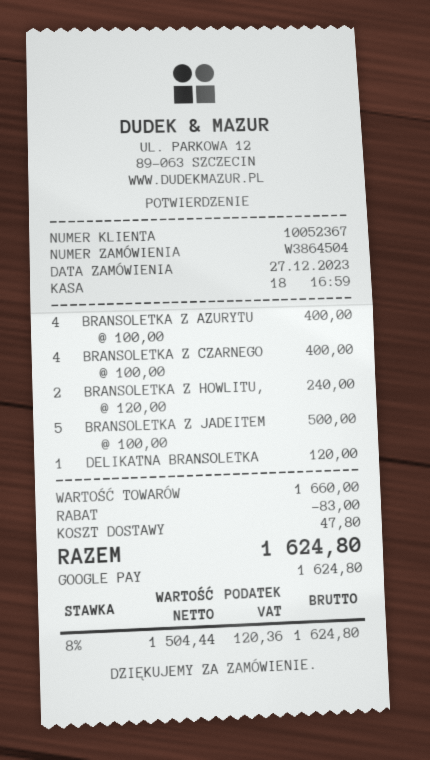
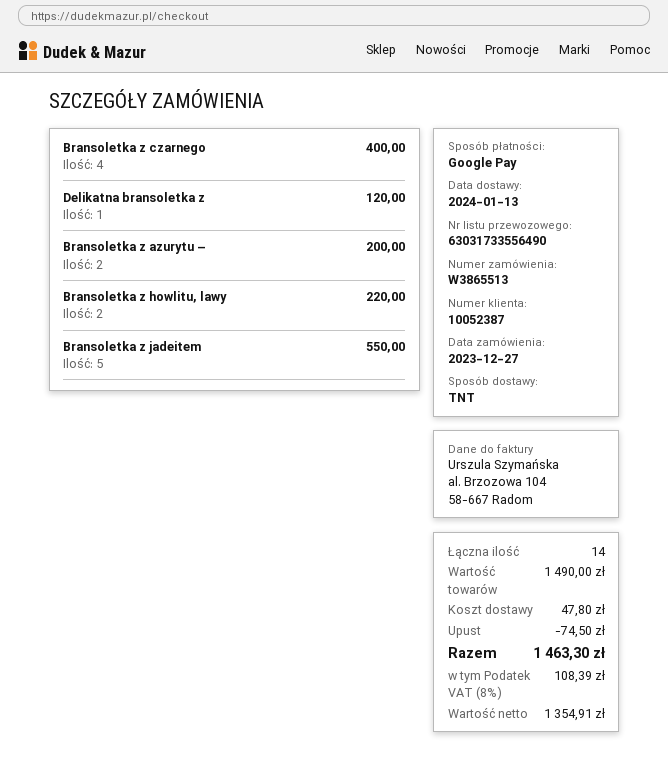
order number: W3864504 -> W3865513
customer number: 10052367 -> 10052387
BRANSOLETKA Z AZURYTU: 4 for 400.00 -> 2 for 200.00
BRANSOLETKA Z HOWLITU,: 2 for 240.00 -> 2 for 220.00
BRANSOLETKA Z JADEITEM: 5 for 500.00 -> 5 for 550.00
subtotal: 1660.00 -> 1490.00
discount: 83.00 -> 74.50
net: 1504.44 -> 1354.91
tax: 8% = 120.36 -> 8% = 108.39
total: 1624.80 -> 1463.30

